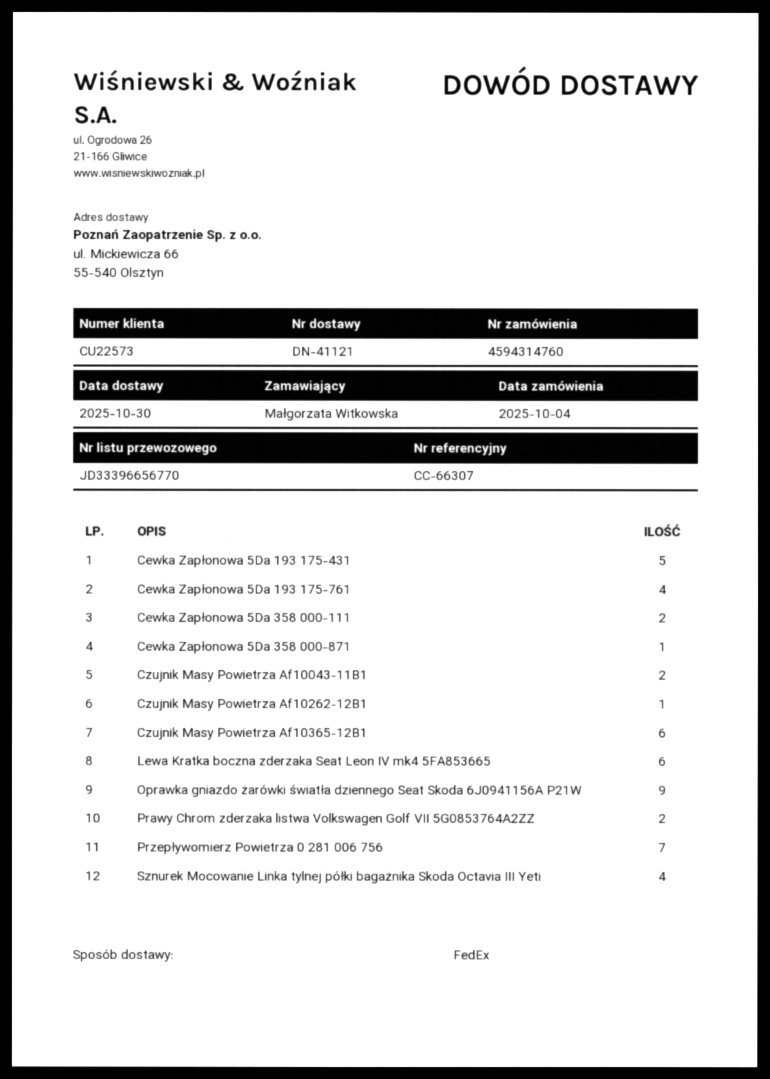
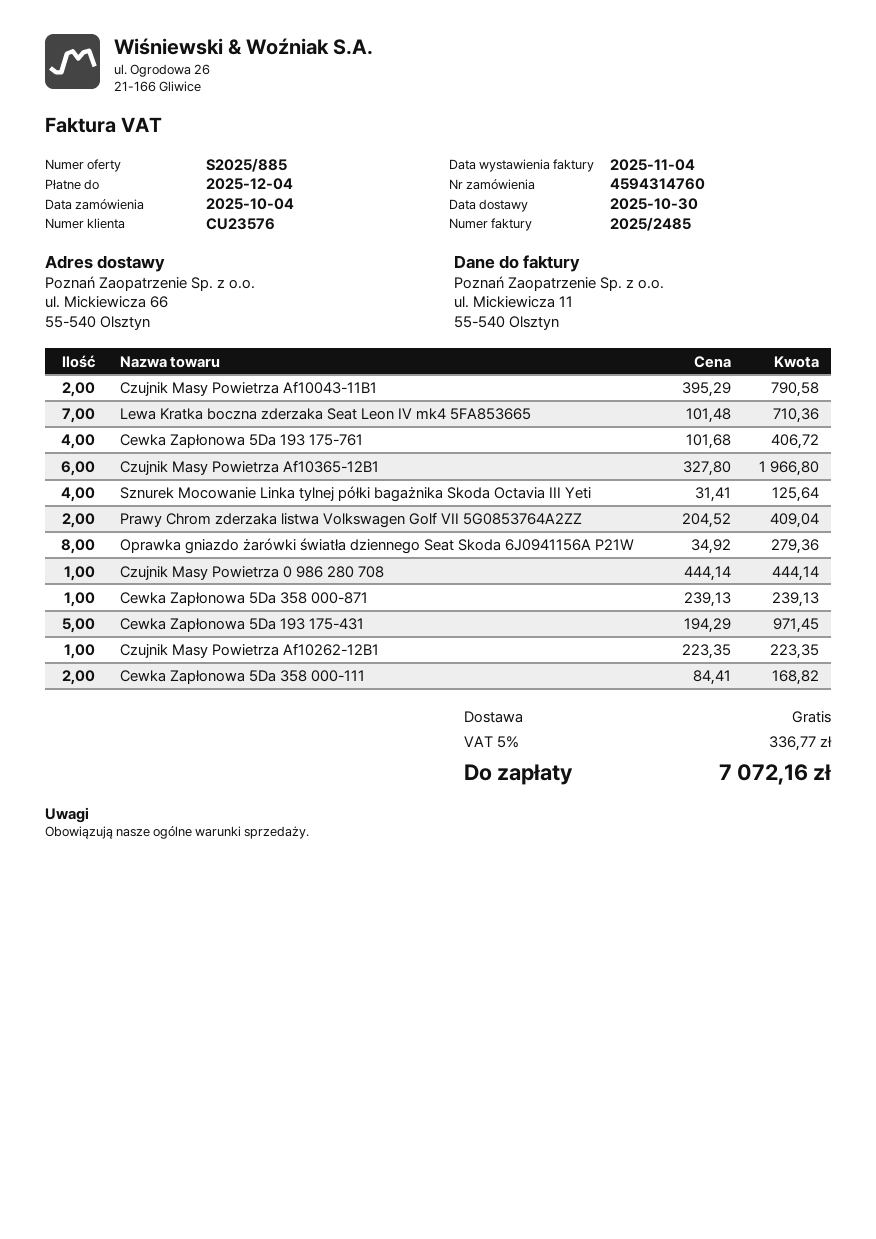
customer number: CU22573 -> CU23576
Lewa Kratka boczna zderzaka Seat Leon IV mk4 5FA853665: 6 -> 7
Oprawka gniazdo żarówki światła dziennego Seat Skoda 6J0941156A P21W: 9 -> 8
Przepływomierz Powietrza 0 281 006 756: 7 -> none
Czujnik Masy Powietrza 0 986 280 708: none -> 1

